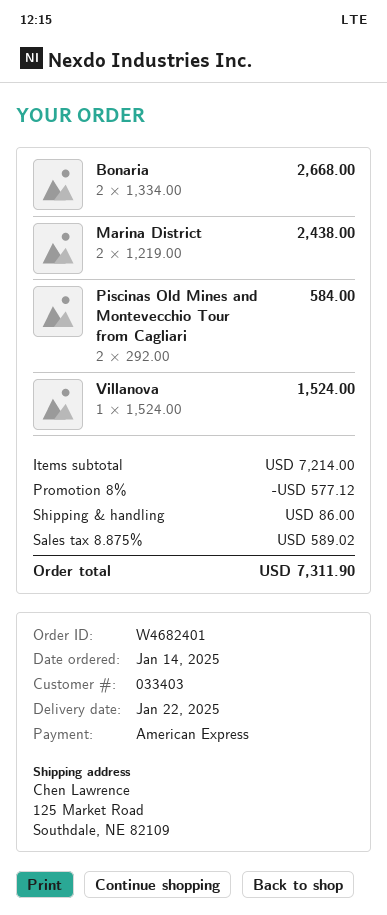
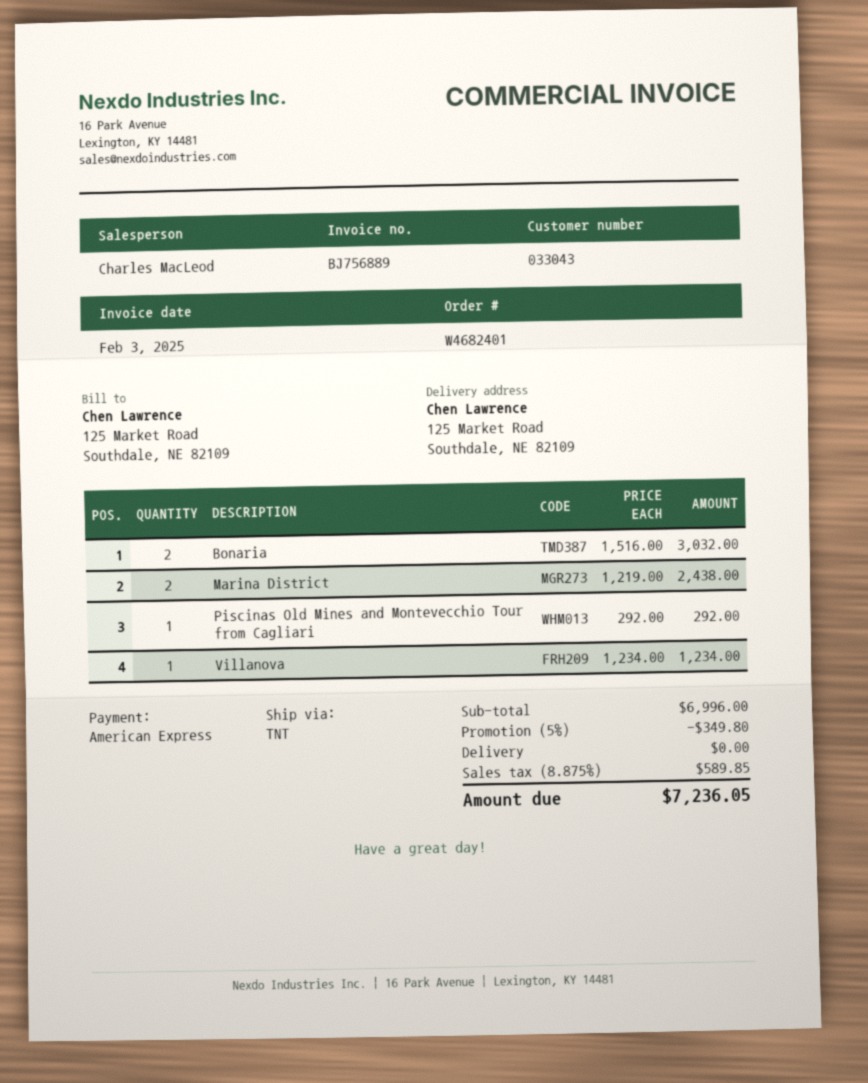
customer number: 033403 -> 033043
Bonaria: 2 x 1334.00 = 2668.00 -> 2 x 1516.00 = 3032.00
Piscinas Old Mines and Montevecchio Tour from Cagliari: 2 x 292.00 = 584.00 -> 1 x 292.00 = 292.00
Villanova: 1 x 1524.00 = 1524.00 -> 1 x 1234.00 = 1234.00
subtotal: 7214.00 -> 6996.00
discount: 8% = 577.12 -> 5% = 349.80
shipping: 86.00 -> 0.00
tax: 8.875% = 589.02 -> 8.875% = 589.85
total: 7311.90 -> 7236.05

